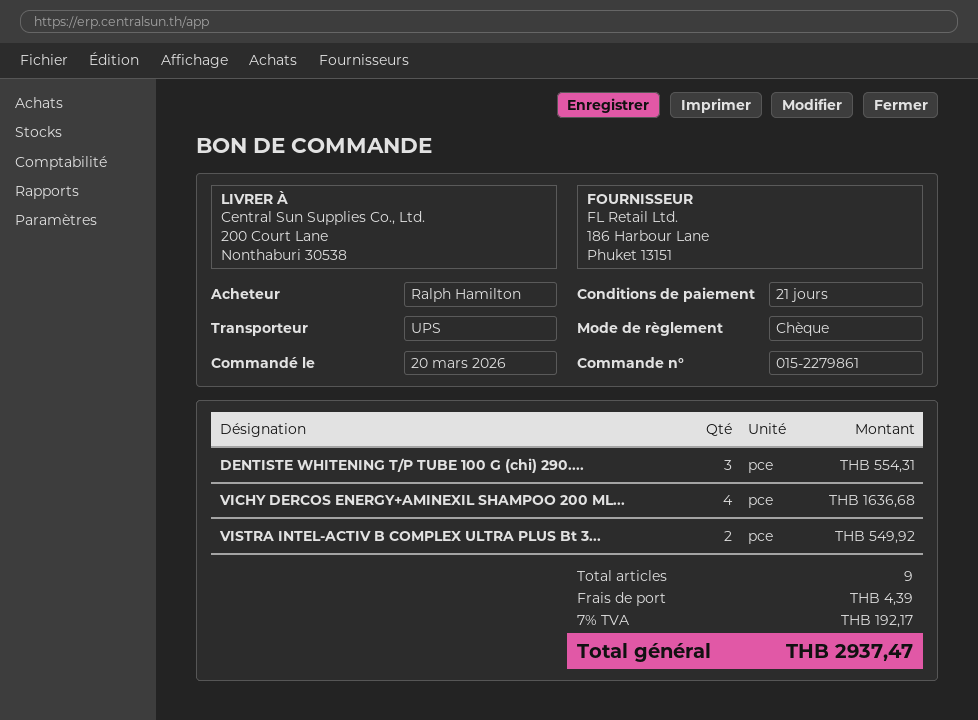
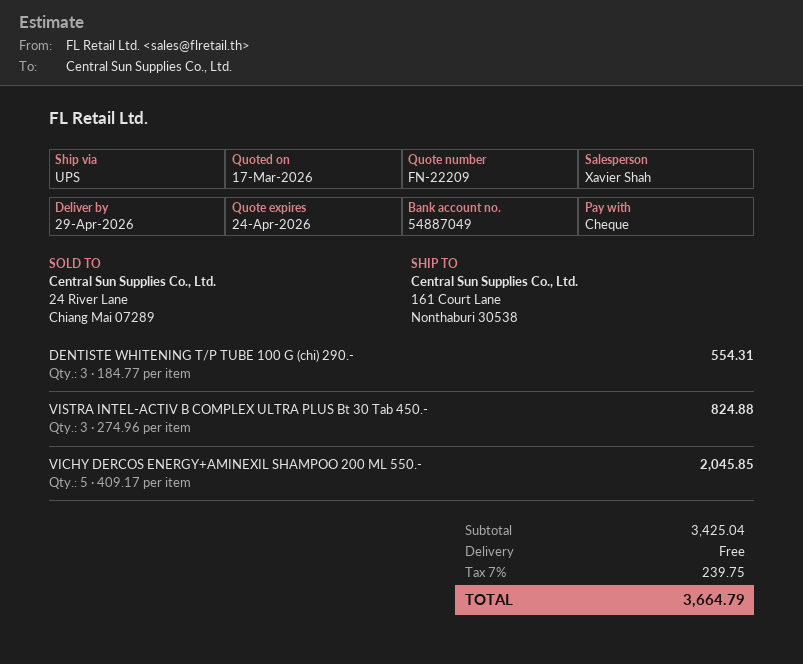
ship to: 200 Court Lane, Nonthaburi 30538 -> 161 Court Lane, Nonthaburi 30538
VICHY DERCOS ENERGY+AMINEXIL SHAMPOO 200 ML...: 4 for 1636.68 -> 5 for 2045.85
VISTRA INTEL-ACTIV B COMPLEX ULTRA PLUS Bt 3...: 2 for 549.92 -> 3 for 824.88
shipping: 4.39 -> 0.00
tax: 7% = 192.17 -> 7% = 239.75
total: 2937.47 -> 3664.79

